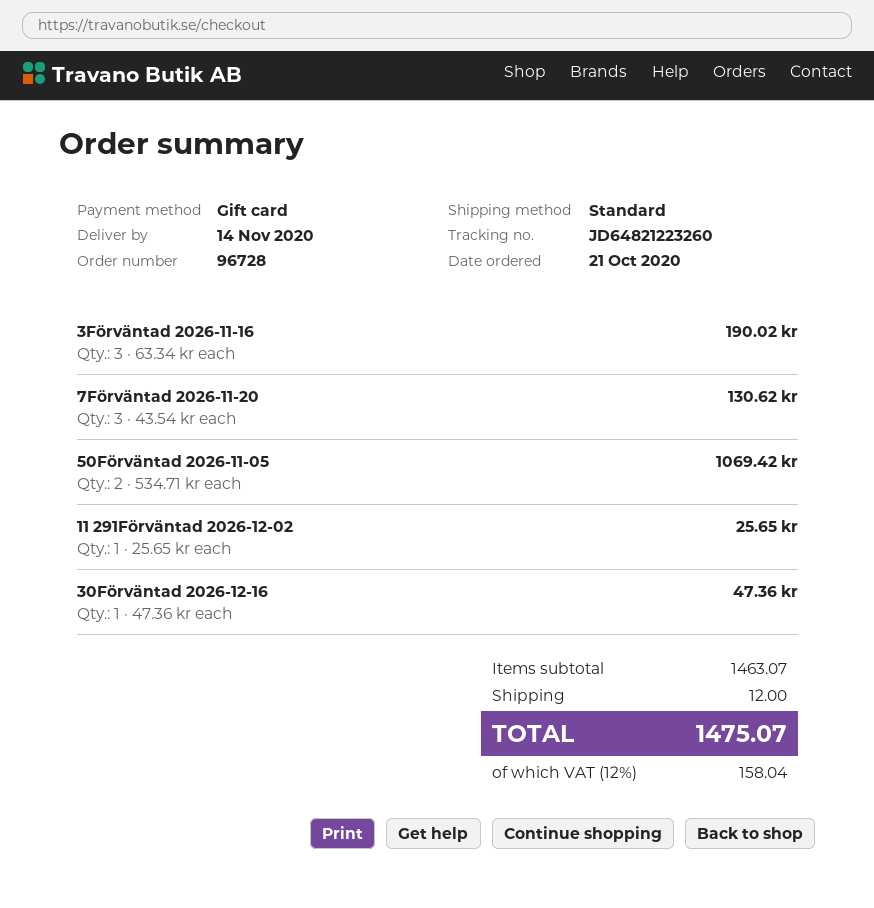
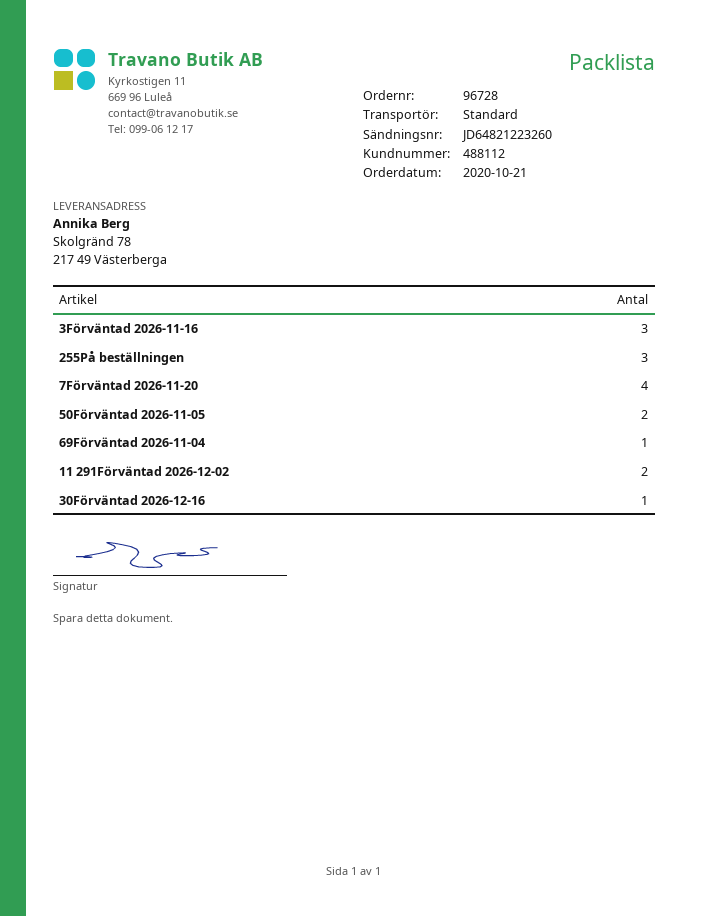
7Förväntad 2026-11-20: 3 -> 4
11 291Förväntad 2026-12-02: 1 -> 2
255På beställningen: none -> 3
69Förväntad 2026-11-04: none -> 1

